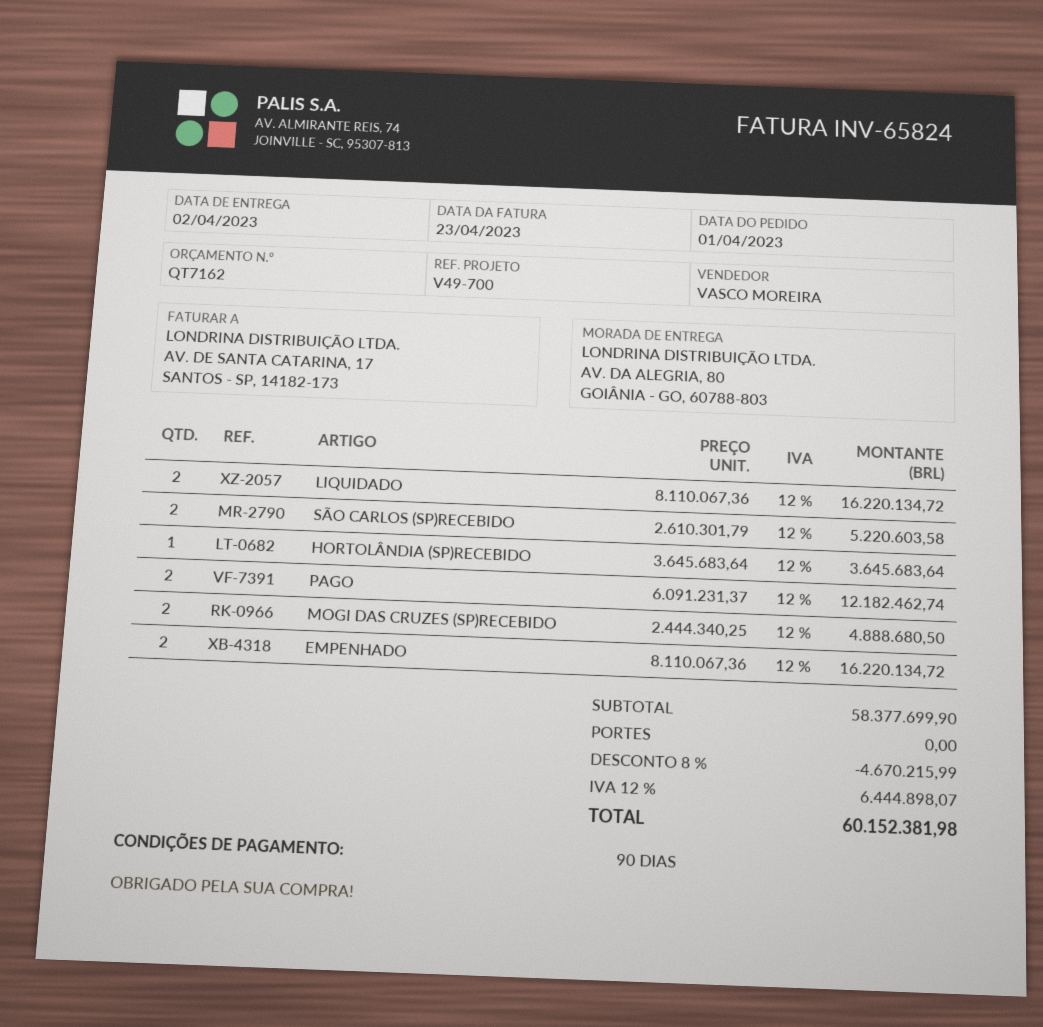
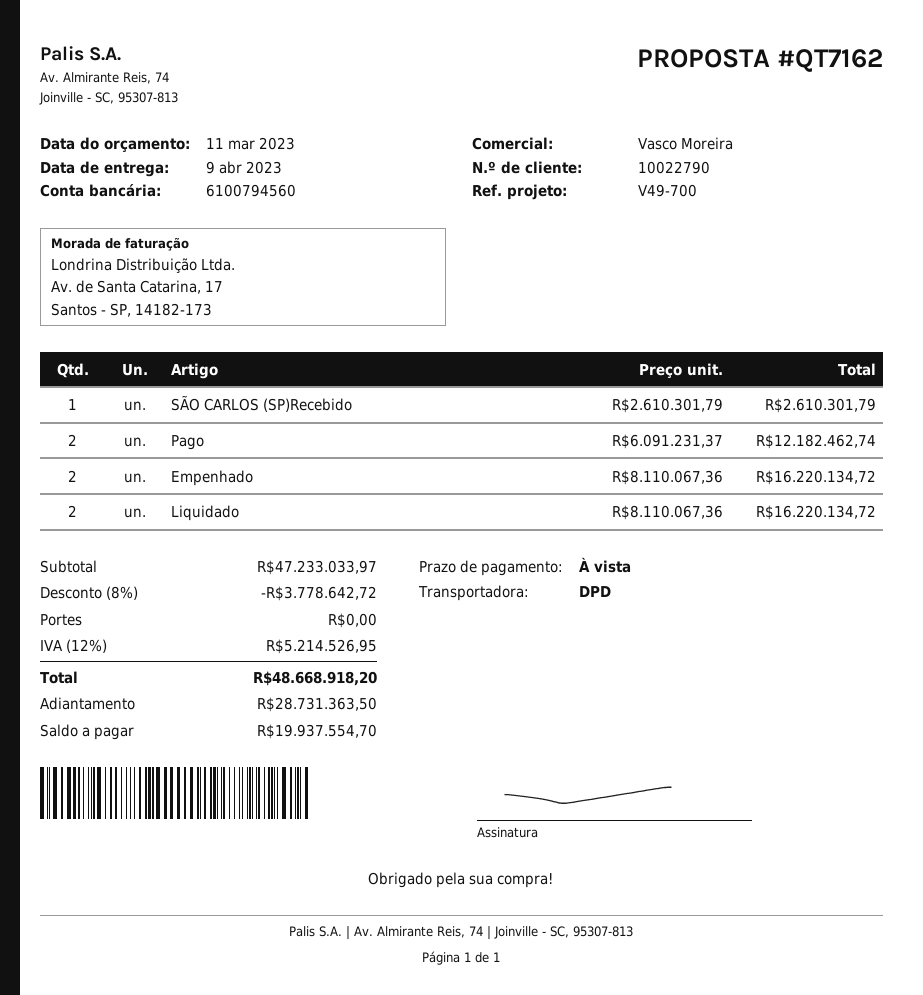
delivery date: 2023-04-02 -> 2023-04-09
payment terms: 90 days -> on receipt
SÃO CARLOS (SP)RECEBIDO: 2 x 2610301.79 = 5220603.58 -> 1 x 2610301.79 = 2610301.79
HORTOLÂNDIA (SP)RECEBIDO: 1 x 3645683.64 = 3645683.64 -> none
MOGI DAS CRUZES (SP)RECEBIDO: 2 x 2444340.25 = 4888680.50 -> none
subtotal: 58377699.90 -> 47233033.97
discount: 8% = 4670215.99 -> 8% = 3778642.72
tax: 12% = 6444898.07 -> 12% = 5214526.95
total: 60152381.98 -> 48668918.20

